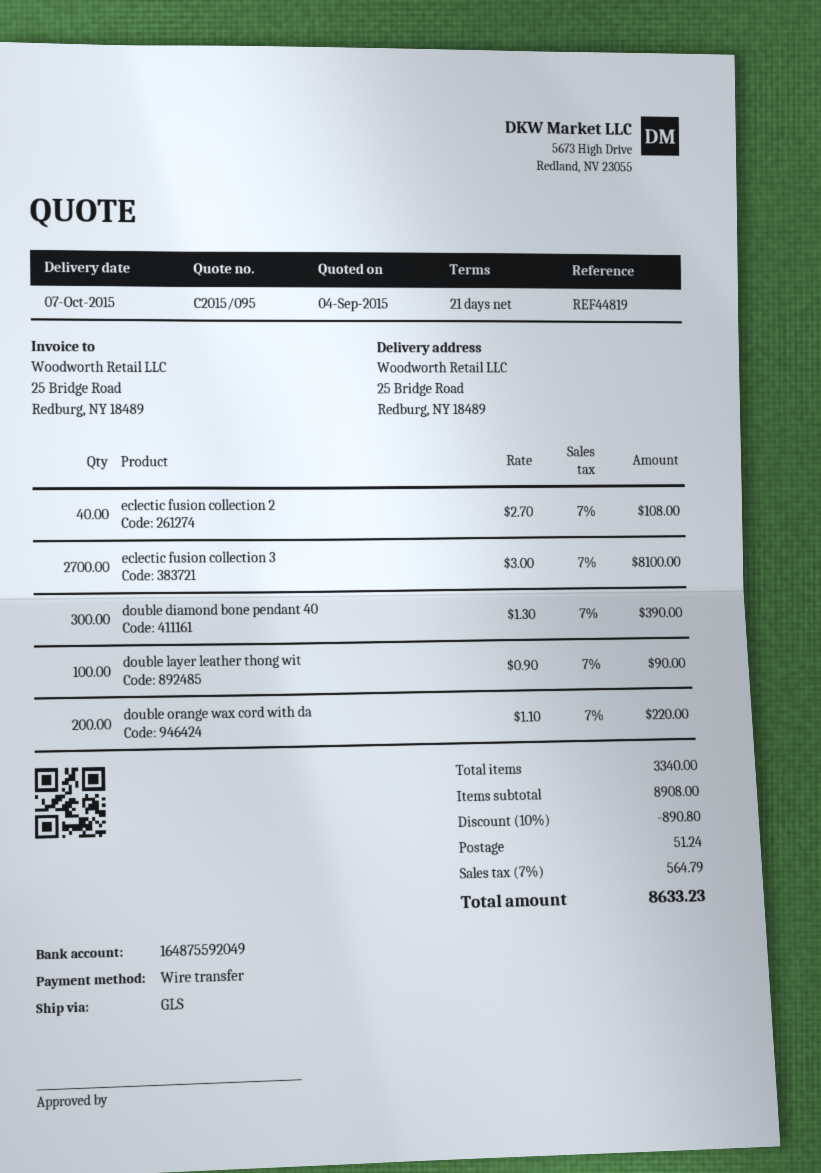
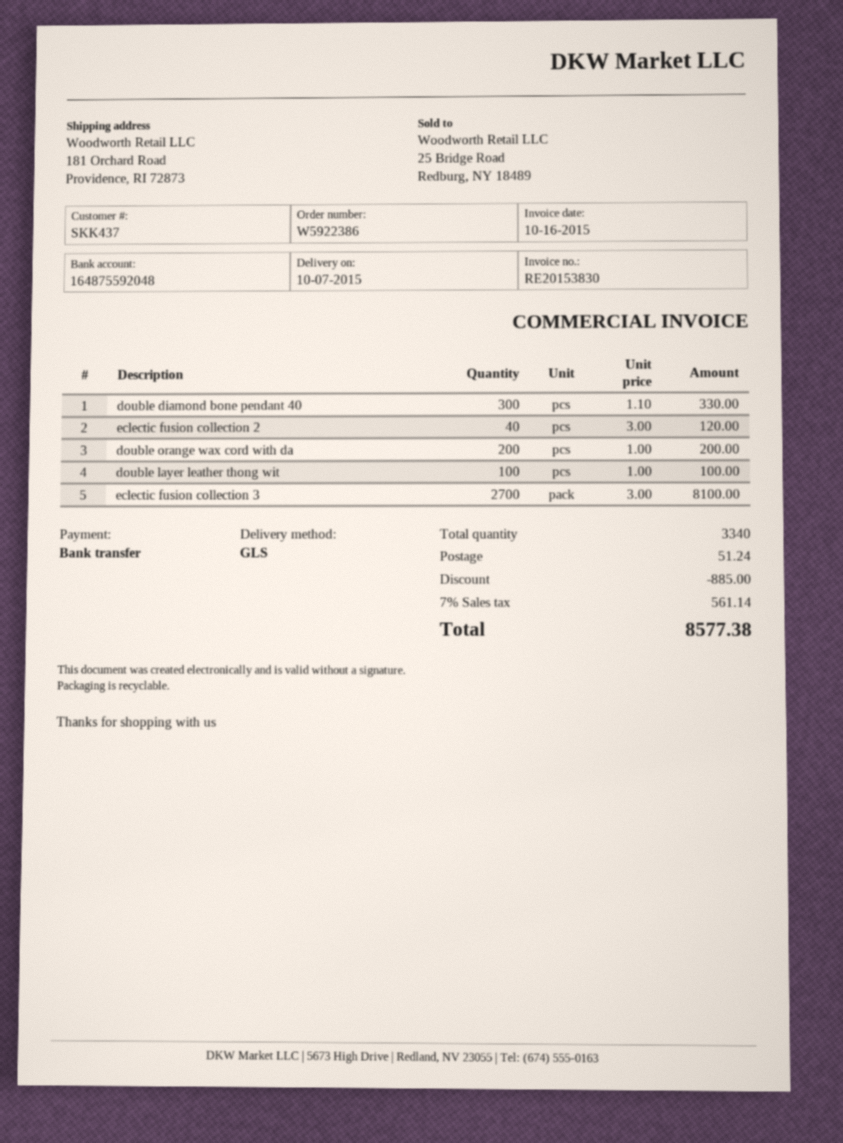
bank account: 164875592049 -> 164875592048
ship to: 25 Bridge Road, Redburg, NY 18489 -> 181 Orchard Road, Providence, RI 72873
eclectic fusion collection 2: 40 x 2.70 = 108.00 -> 40 x 3.00 = 120.00
double diamond bone pendant 40: 300 x 1.30 = 390.00 -> 300 x 1.10 = 330.00
double layer leather thong wit: 100 x 0.90 = 90.00 -> 100 x 1.00 = 100.00
double orange wax cord with da: 200 x 1.10 = 220.00 -> 200 x 1.00 = 200.00
discount: 890.80 -> 885.00
tax: 7% = 564.79 -> 7% = 561.14
total: 8633.23 -> 8577.38

